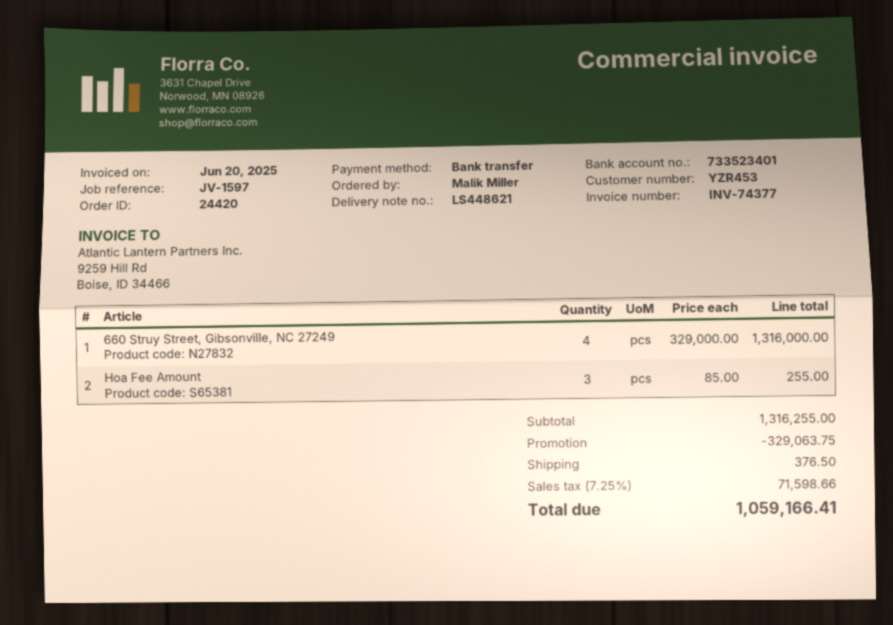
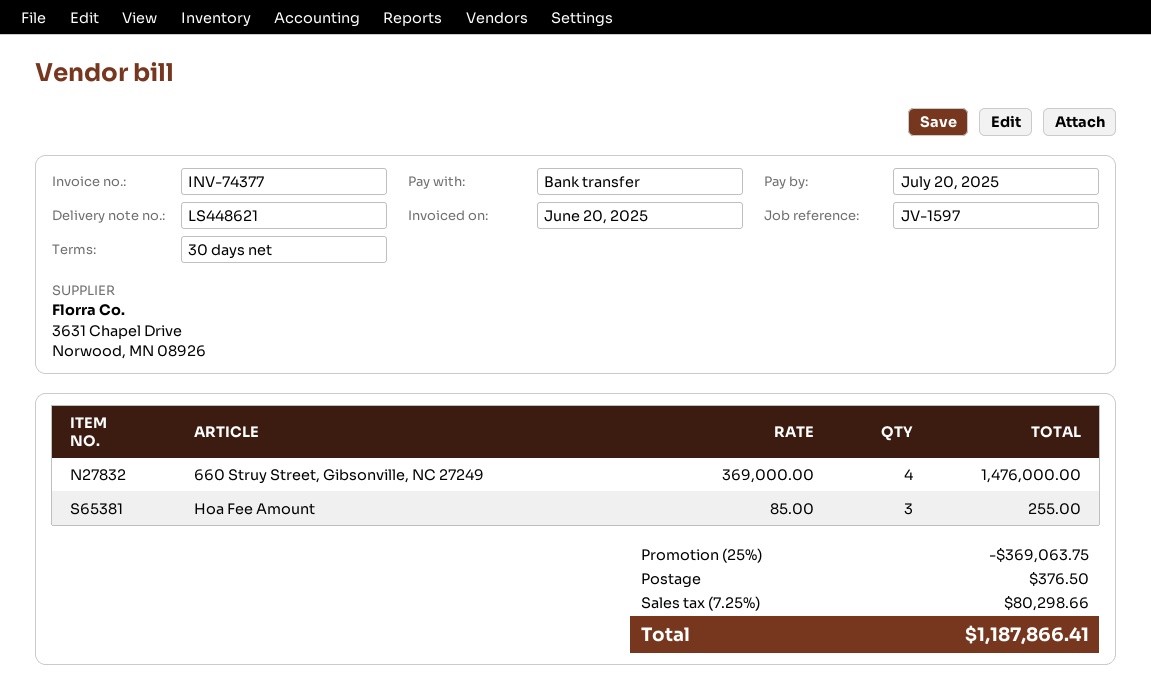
660 Struy Street, Gibsonville, NC 27249: 4 x 329000.00 = 1316000.00 -> 4 x 369000.00 = 1476000.00
discount: 329063.75 -> 369063.75
tax: 7.25% = 71598.66 -> 7.25% = 80298.66
total: 1059166.41 -> 1187866.41

